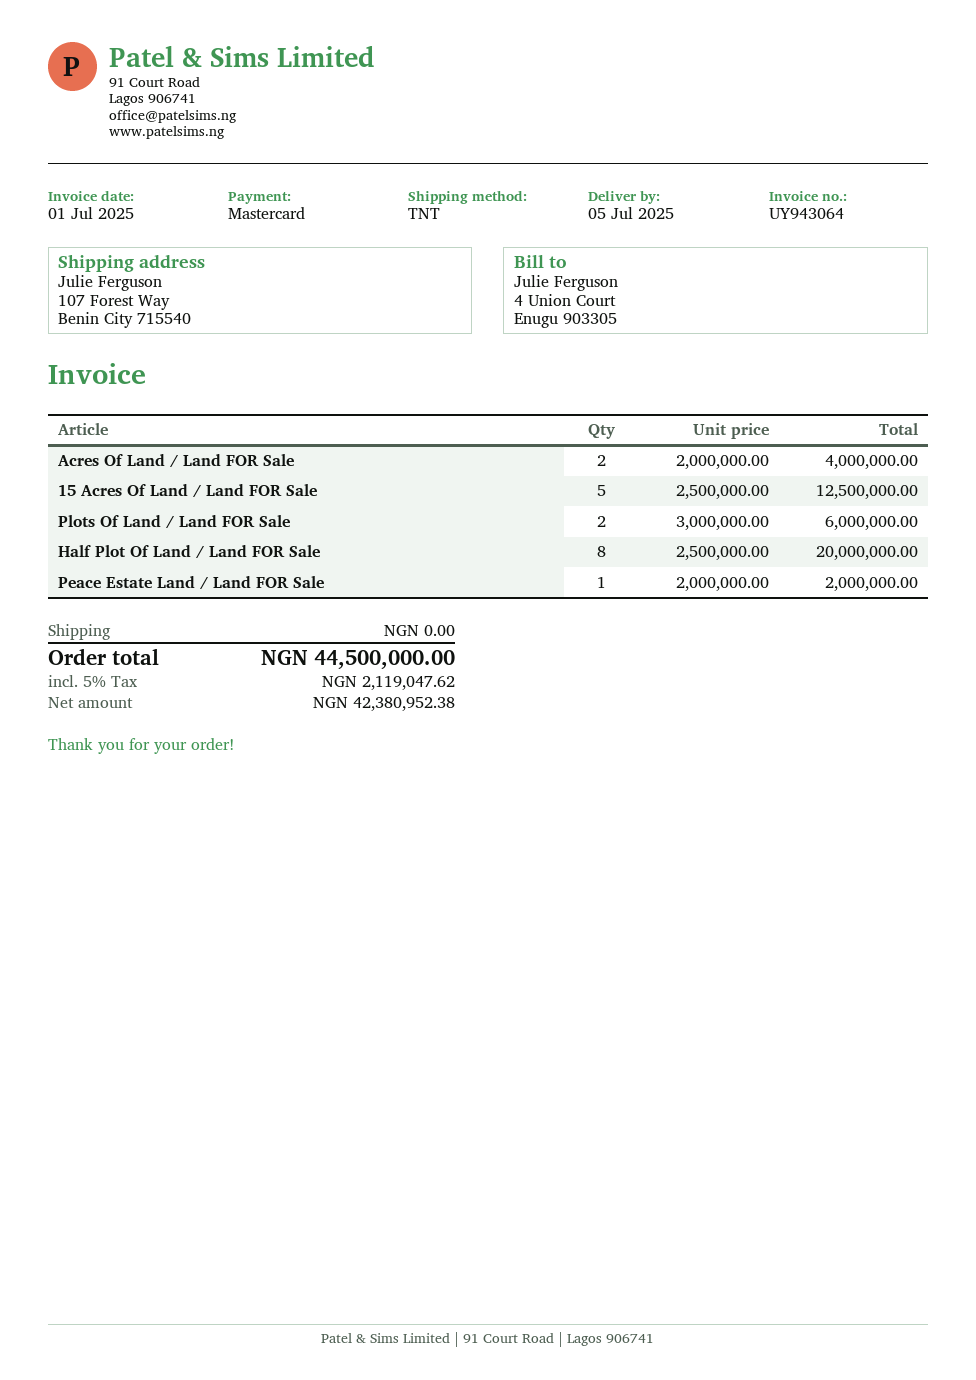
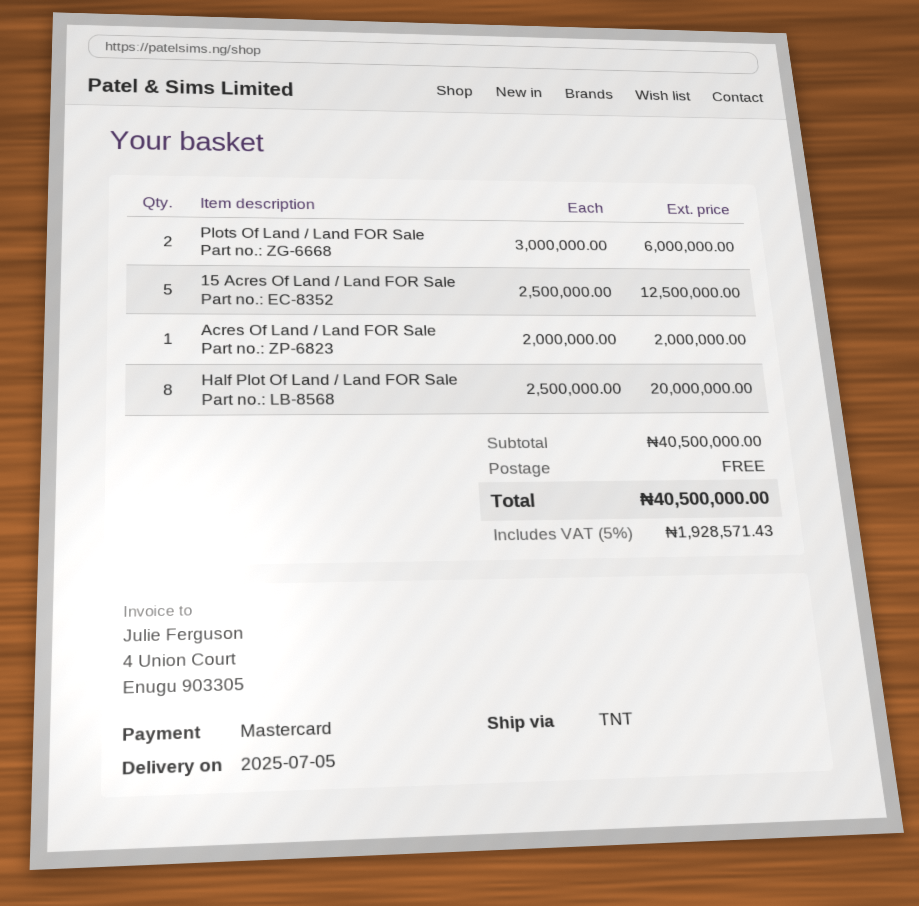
Acres Of Land / Land FOR Sale: 2 x 2000000.00 = 4000000.00 -> 1 x 2000000.00 = 2000000.00
Peace Estate Land / Land FOR Sale: 1 x 2000000.00 = 2000000.00 -> none
tax: 5% = 2119047.62 -> 5% = 1928571.43
total: 44500000.00 -> 40500000.00

